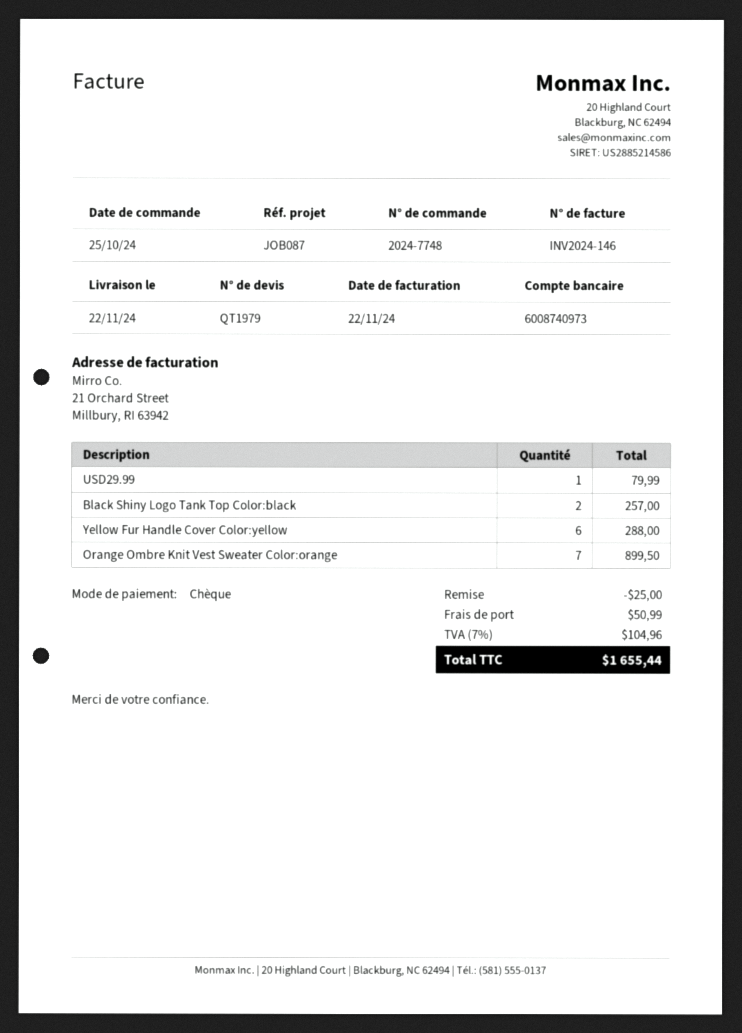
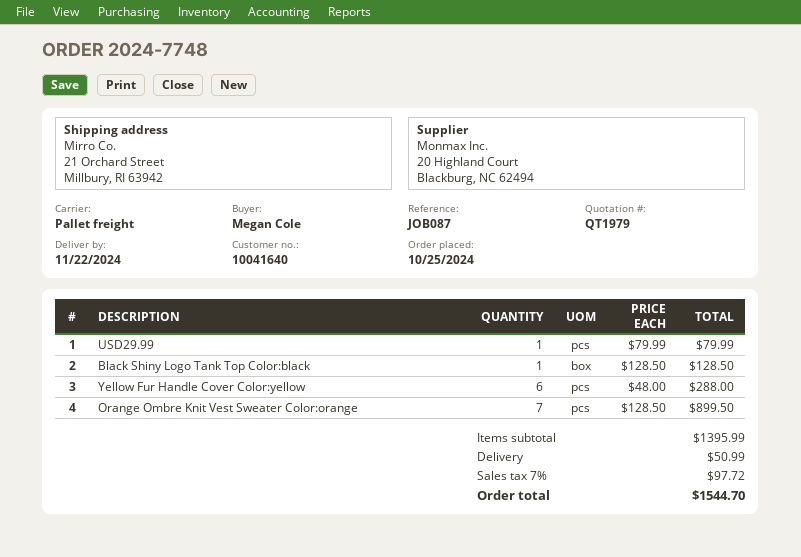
Black Shiny Logo Tank Top Color:black: 2 for 257.00 -> 1 for 128.50
discount: 25.00 -> none
tax: 7% = 104.96 -> 7% = 97.72
total: 1655.44 -> 1544.70

